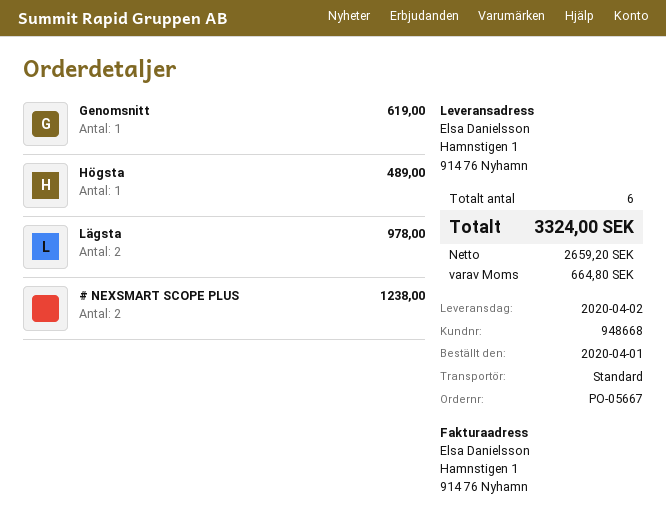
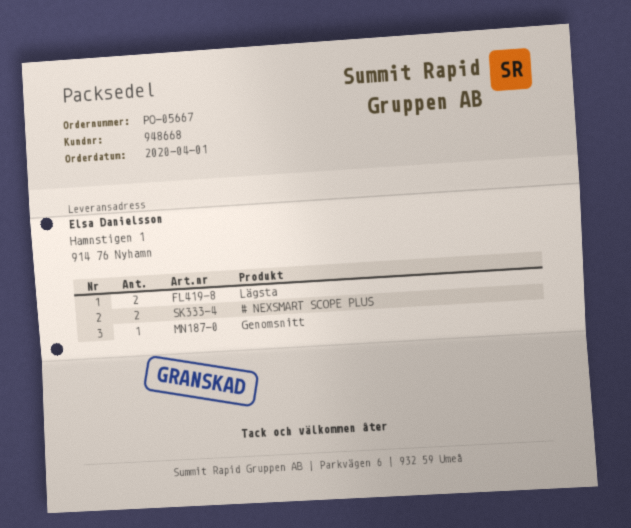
Högsta: 1 -> none

